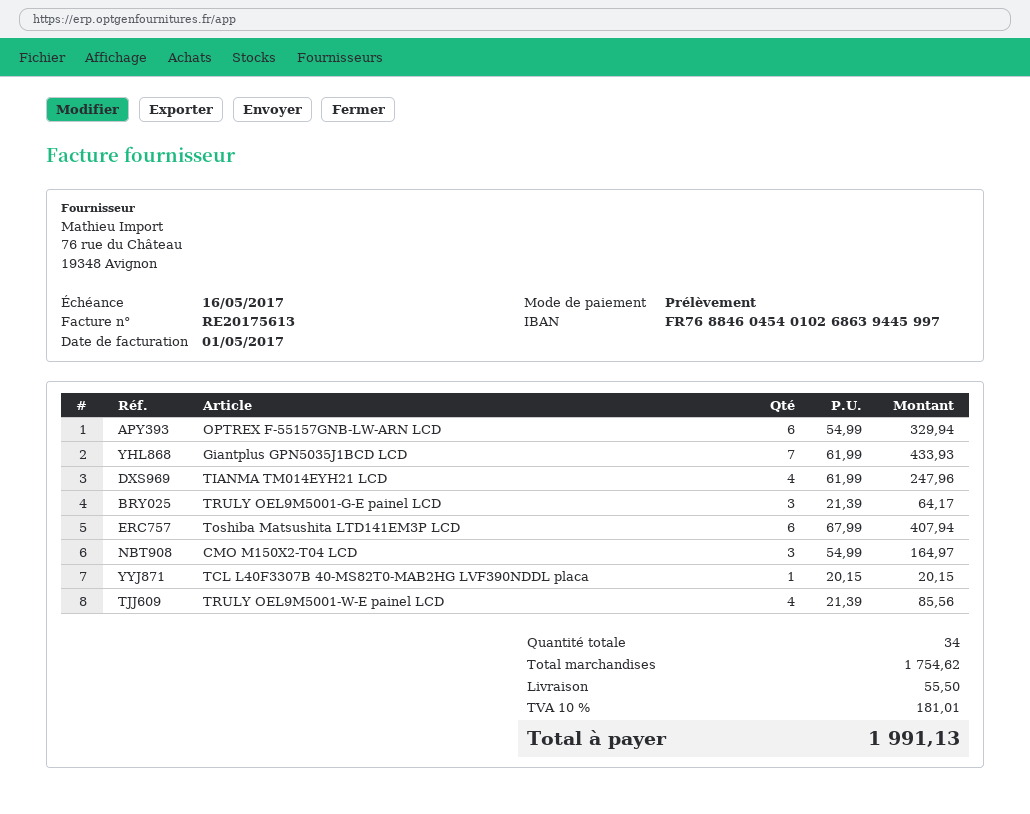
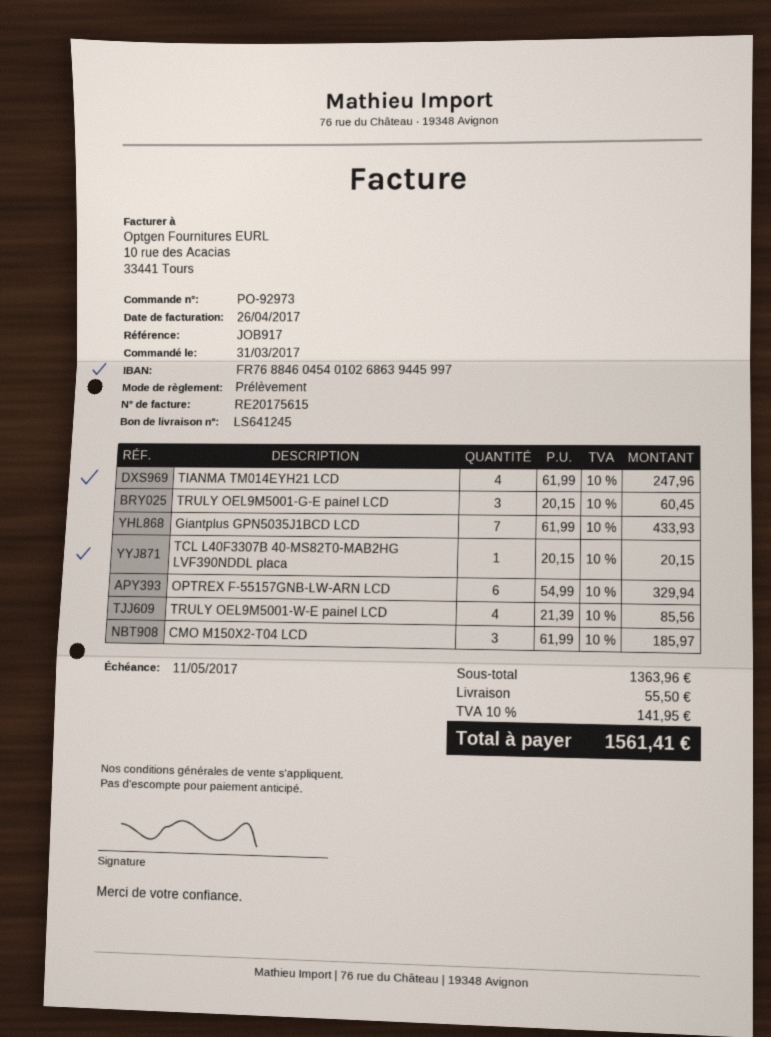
invoice number: RE20175613 -> RE20175615
invoice date: 2017-05-01 -> 2017-04-26
due date: 2017-05-16 -> 2017-05-11
TRULY OEL9M5001-G-E painel LCD: 3 x 21.39 = 64.17 -> 3 x 20.15 = 60.45
Toshiba Matsushita LTD141EM3P LCD: 6 x 67.99 = 407.94 -> none
CMO M150X2-T04 LCD: 3 x 54.99 = 164.97 -> 3 x 61.99 = 185.97
subtotal: 1754.62 -> 1363.96
tax: 10% = 181.01 -> 10% = 141.95
total: 1991.13 -> 1561.41

